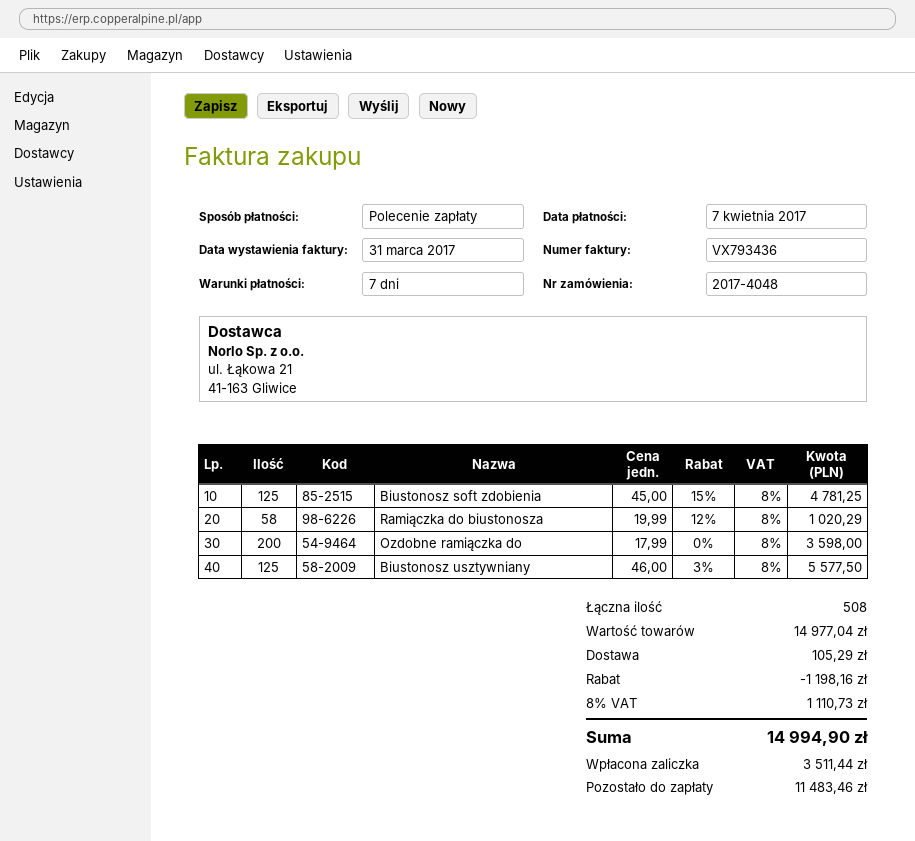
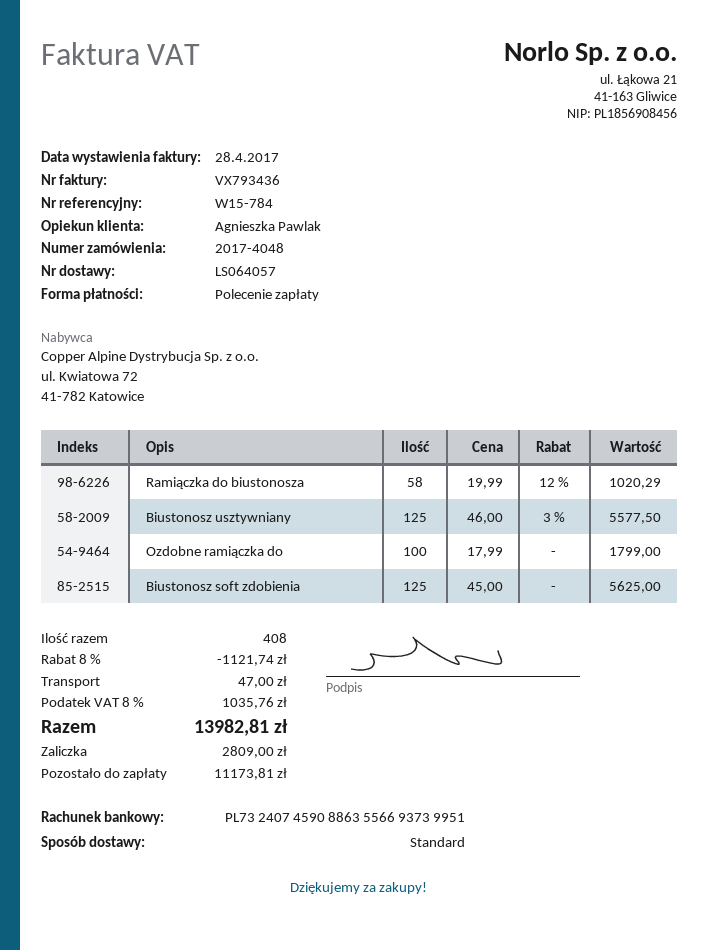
invoice date: 2017-03-31 -> 2017-04-28
Biustonosz soft zdobienia: 125 x 45.00 - 15% = 4781.25 -> 125 x 45.00 = 5625.00
Ozdobne ramiączka do: 200 x 17.99 = 3598.00 -> 100 x 17.99 = 1799.00
total quantity: 508 -> 408
discount: 1198.16 -> 1121.74
shipping: 105.29 -> 47.00
tax: 8% = 1110.73 -> 8% = 1035.76
total: 14994.90 -> 13982.81
deposit: 3511.44 -> 2809.00
balance: 11483.46 -> 11173.81

